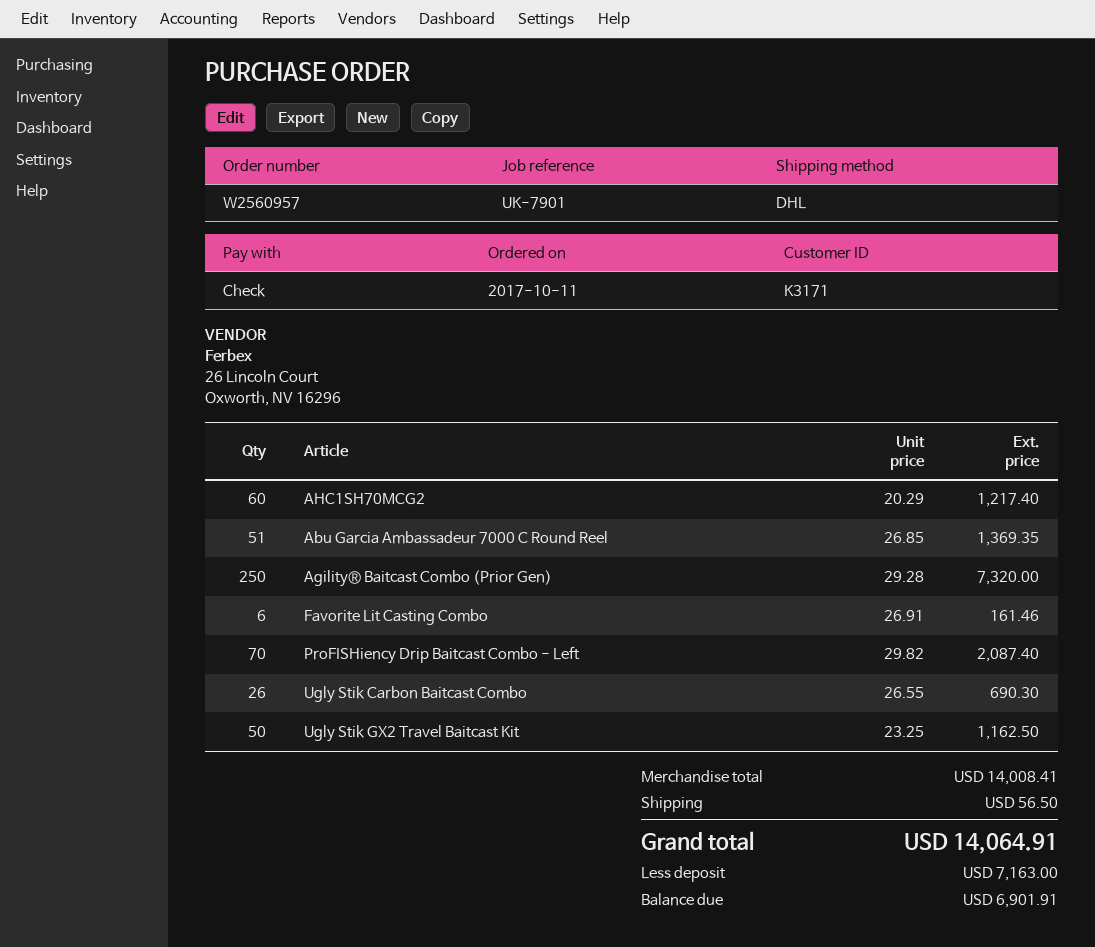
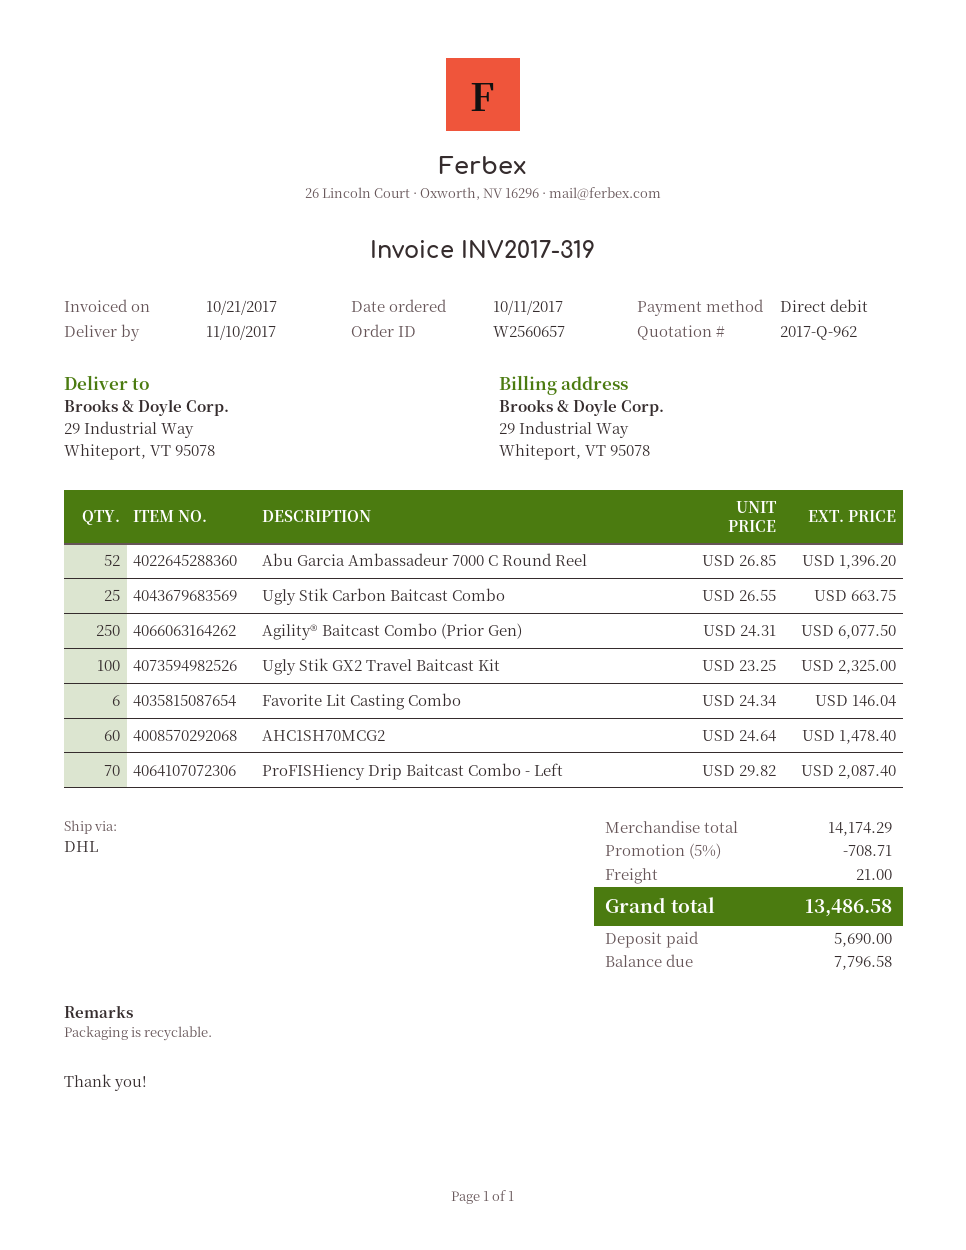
order number: W2560957 -> W2560657
payment method: cheque -> direct debit
AHC1SH70MCG2: 60 x 20.29 = 1217.40 -> 60 x 24.64 = 1478.40
Abu Garcia Ambassadeur 7000 C Round Reel: 51 x 26.85 = 1369.35 -> 52 x 26.85 = 1396.20
Agility® Baitcast Combo (Prior Gen): 250 x 29.28 = 7320.00 -> 250 x 24.31 = 6077.50
Favorite Lit Casting Combo: 6 x 26.91 = 161.46 -> 6 x 24.34 = 146.04
Ugly Stik Carbon Baitcast Combo: 26 x 26.55 = 690.30 -> 25 x 26.55 = 663.75
Ugly Stik GX2 Travel Baitcast Kit: 50 x 23.25 = 1162.50 -> 100 x 23.25 = 2325.00
subtotal: 14008.41 -> 14174.29
discount: none -> 5% = 708.71
shipping: 56.50 -> 21.00
total: 14064.91 -> 13486.58
deposit: 7163.00 -> 5690.00
balance: 6901.91 -> 7796.58

